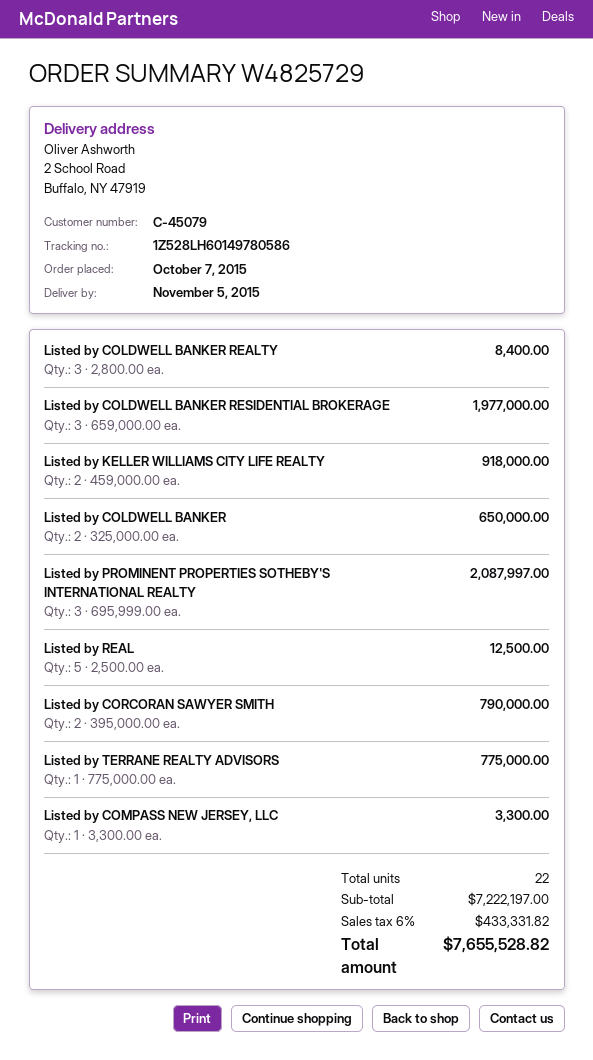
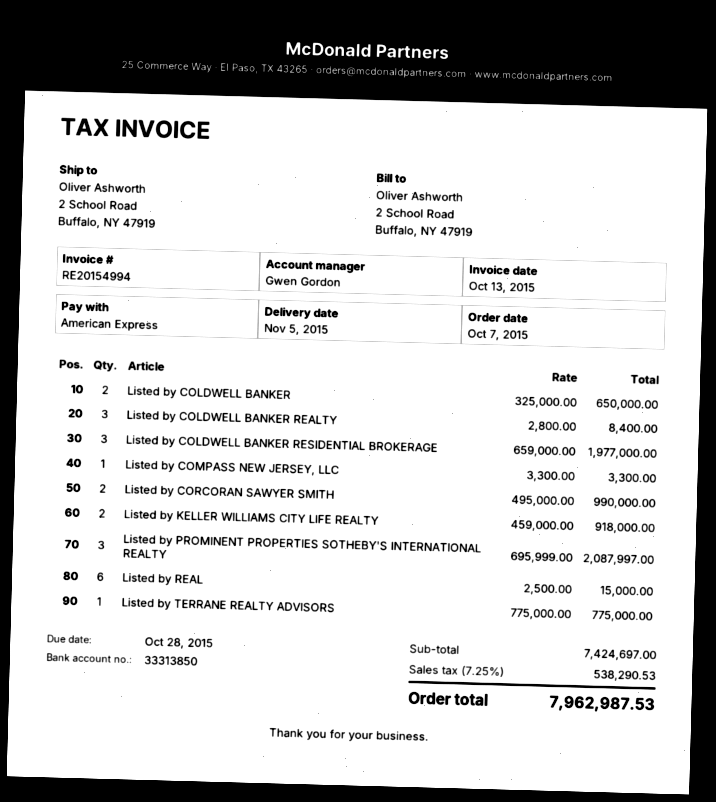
Listed by REAL: 5 x 2500.00 = 12500.00 -> 6 x 2500.00 = 15000.00
Listed by CORCORAN SAWYER SMITH: 2 x 395000.00 = 790000.00 -> 2 x 495000.00 = 990000.00
subtotal: 7222197.00 -> 7424697.00
tax: 6% = 433331.82 -> 7.25% = 538290.53
total: 7655528.82 -> 7962987.53

